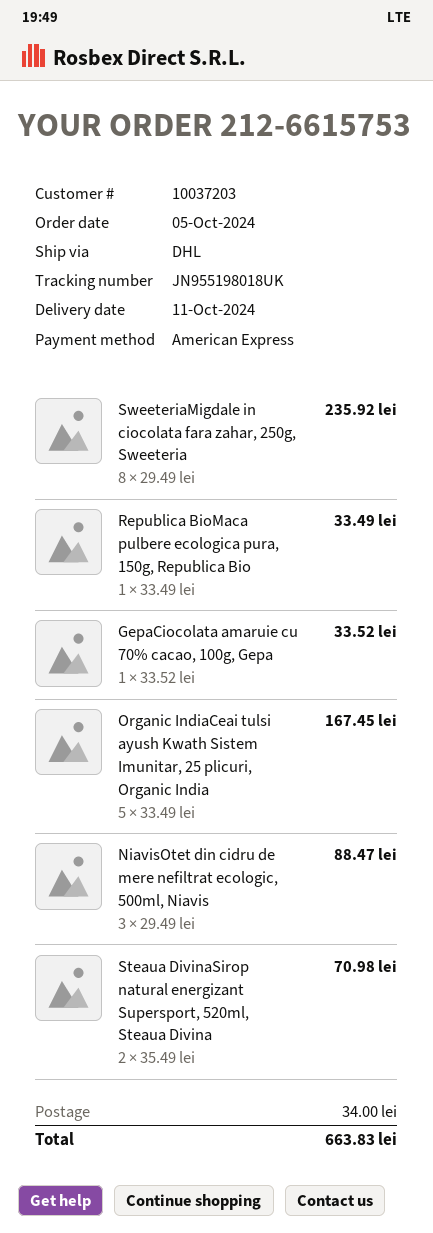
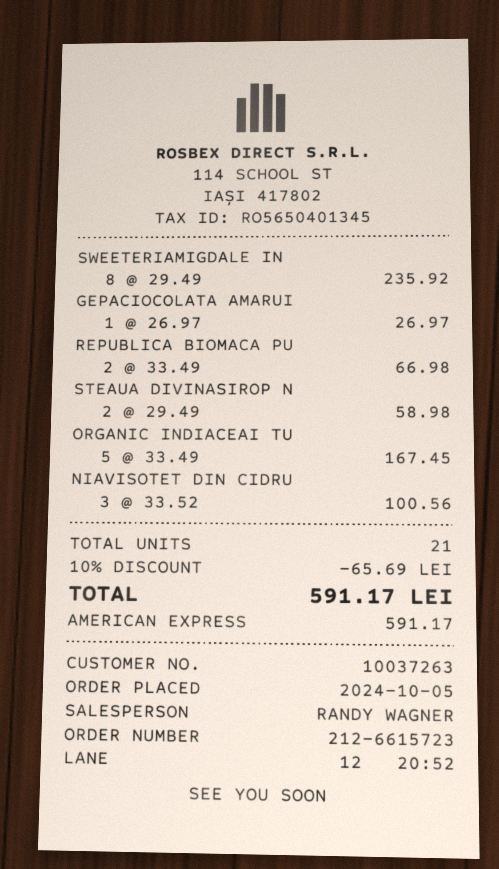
order number: 212-6615753 -> 212-6615723
customer number: 10037203 -> 10037263
Republica BioMaca pulbere ecologica pura, 150g, Republica Bio: 1 x 33.49 = 33.49 -> 2 x 33.49 = 66.98
GepaCiocolata amaruie cu 70% cacao, 100g, Gepa: 1 x 33.52 = 33.52 -> 1 x 26.97 = 26.97
NiavisOtet din cidru de mere nefiltrat ecologic, 500ml, Niavis: 3 x 29.49 = 88.47 -> 3 x 33.52 = 100.56
Steaua DivinaSirop natural energizant Supersport, 520ml, Steaua Divina: 2 x 35.49 = 70.98 -> 2 x 29.49 = 58.98
discount: none -> 10% = 65.69
shipping: 34.00 -> none
total: 663.83 -> 591.17

